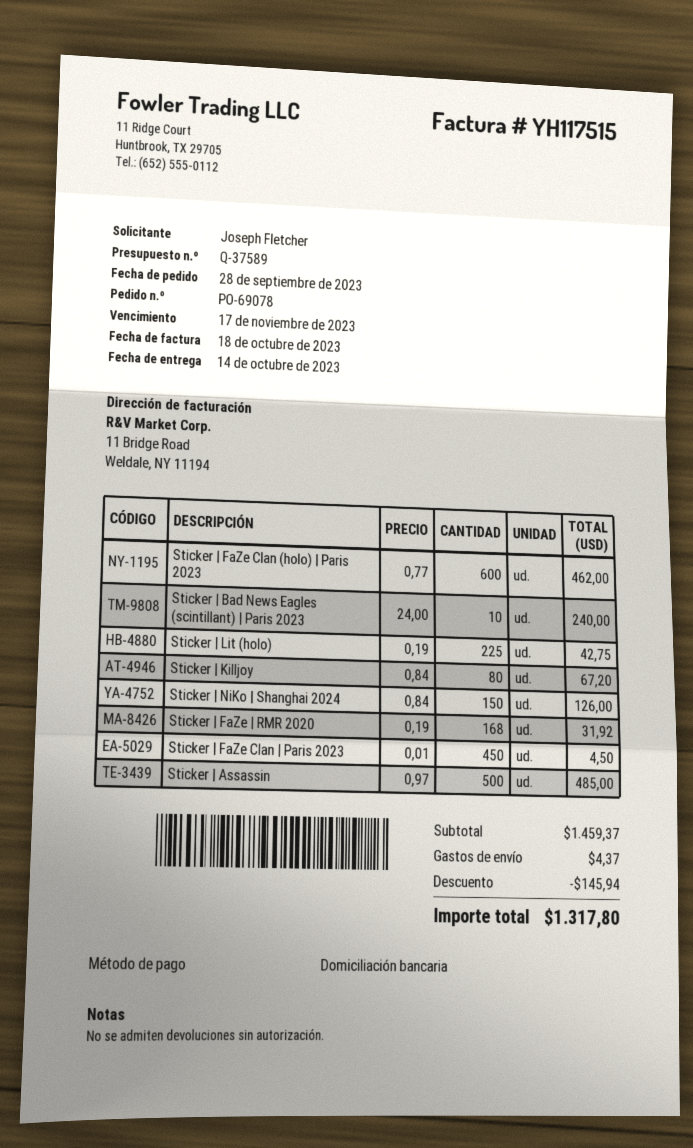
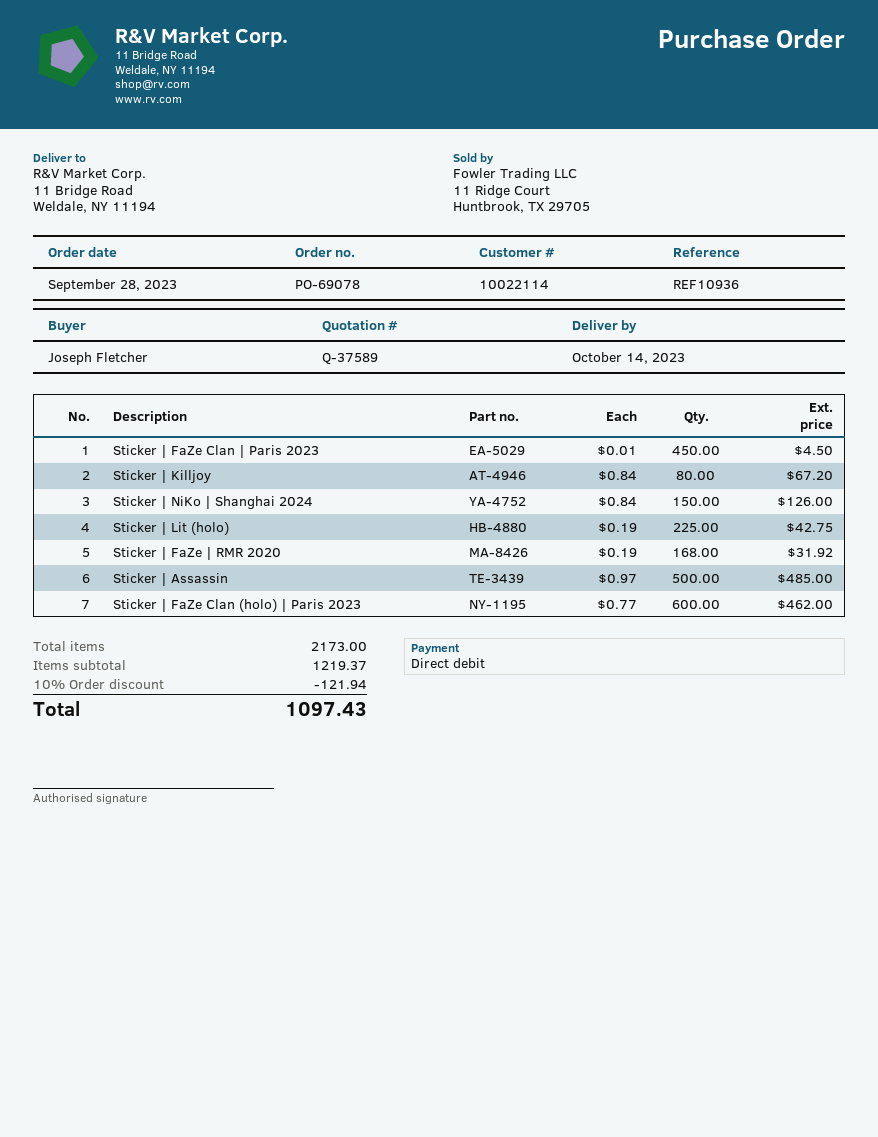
Sticker | Bad News Eagles (scintillant) | Paris 2023: 10 x 24.00 = 240.00 -> none
subtotal: 1459.37 -> 1219.37
discount: 145.94 -> 121.94
shipping: 4.37 -> none
total: 1317.80 -> 1097.43

